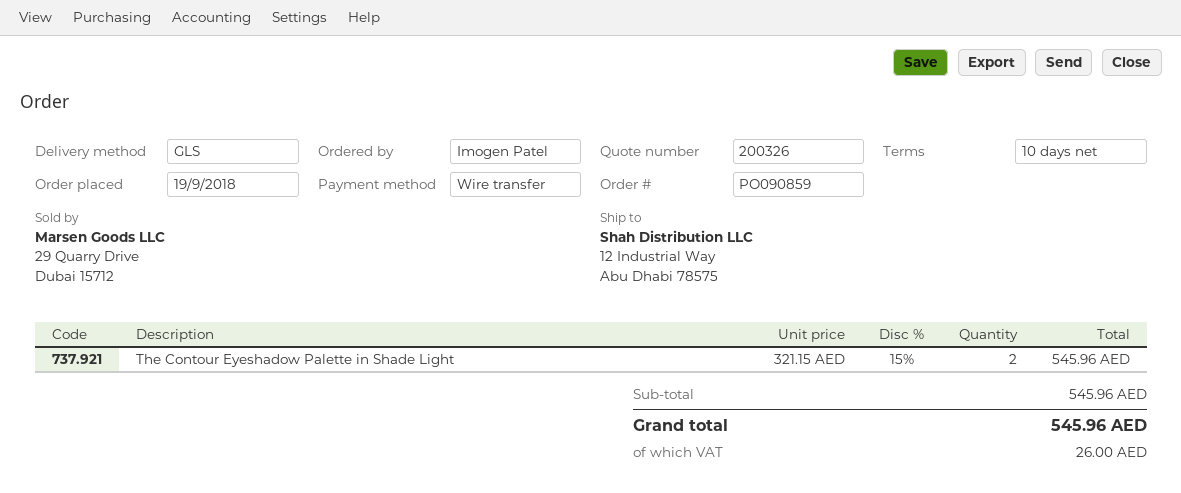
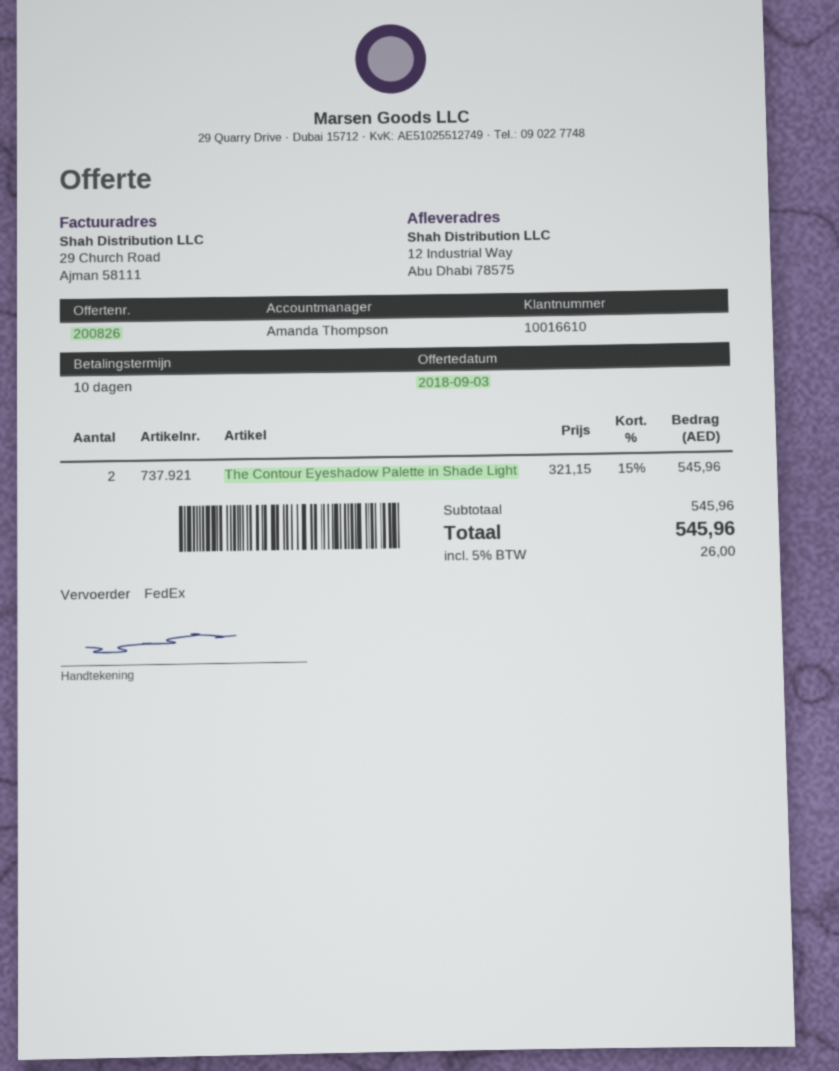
quote number: 200326 -> 200826
shipping method: GLS -> FedEx

